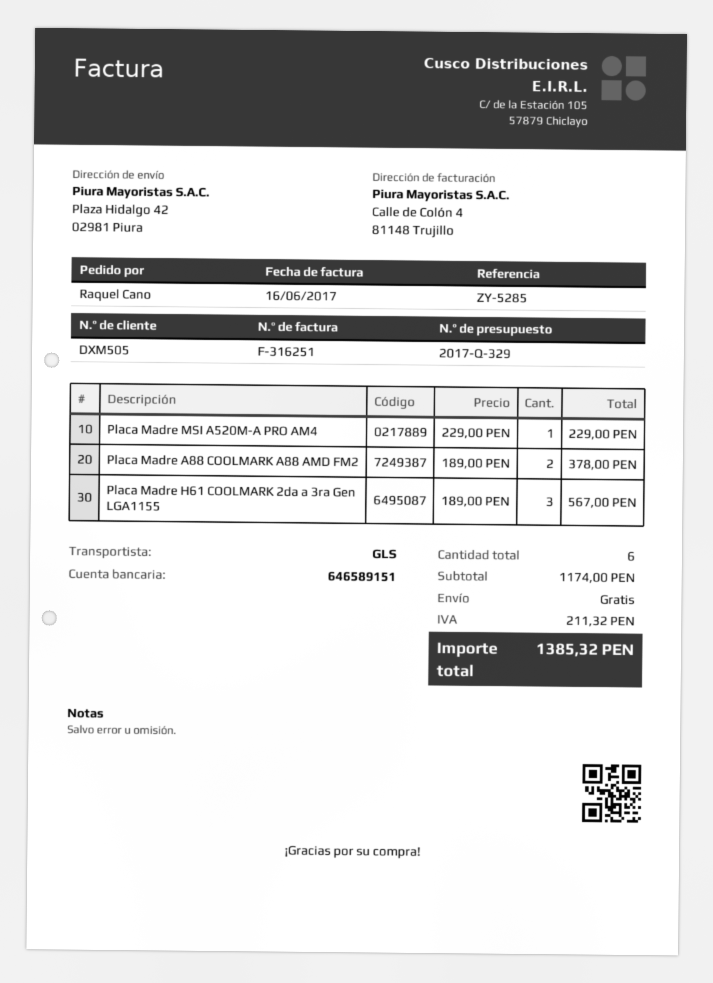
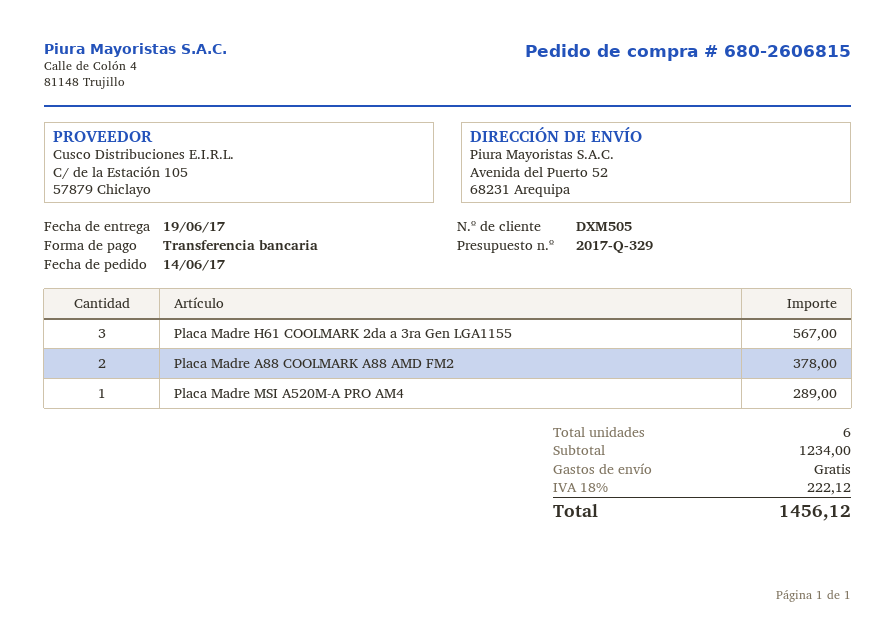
ship to: Plaza Hidalgo 42, 02981 Piura -> Avenida del Puerto 52, 68231 Arequipa
Placa Madre MSI A520M-A PRO AM4: 1 for 229.00 -> 1 for 289.00
subtotal: 1174.00 -> 1234.00
tax: 211.32 -> 222.12
total: 1385.32 -> 1456.12

